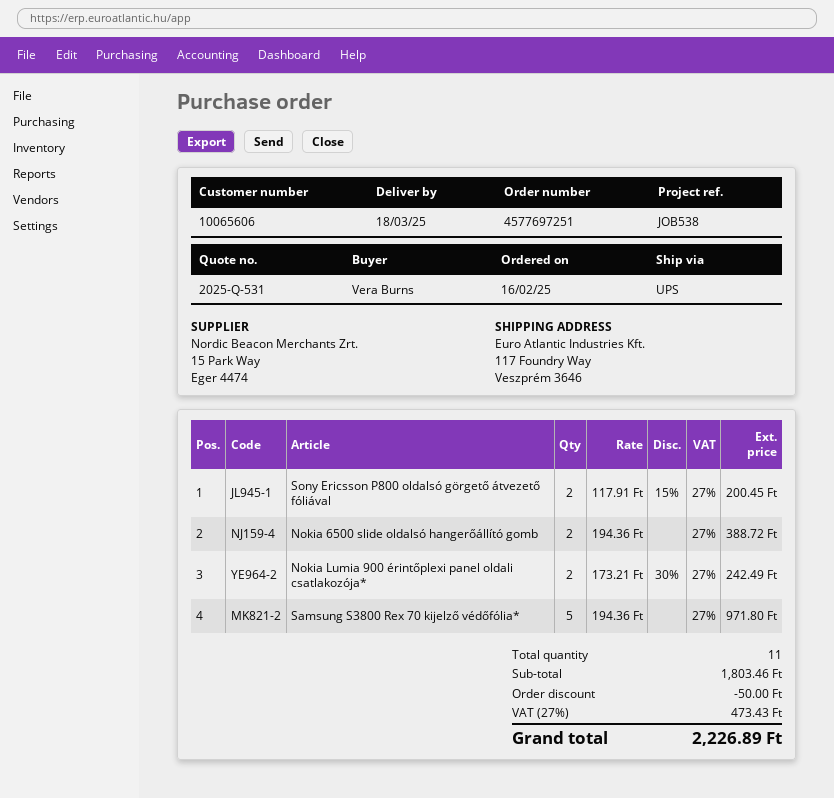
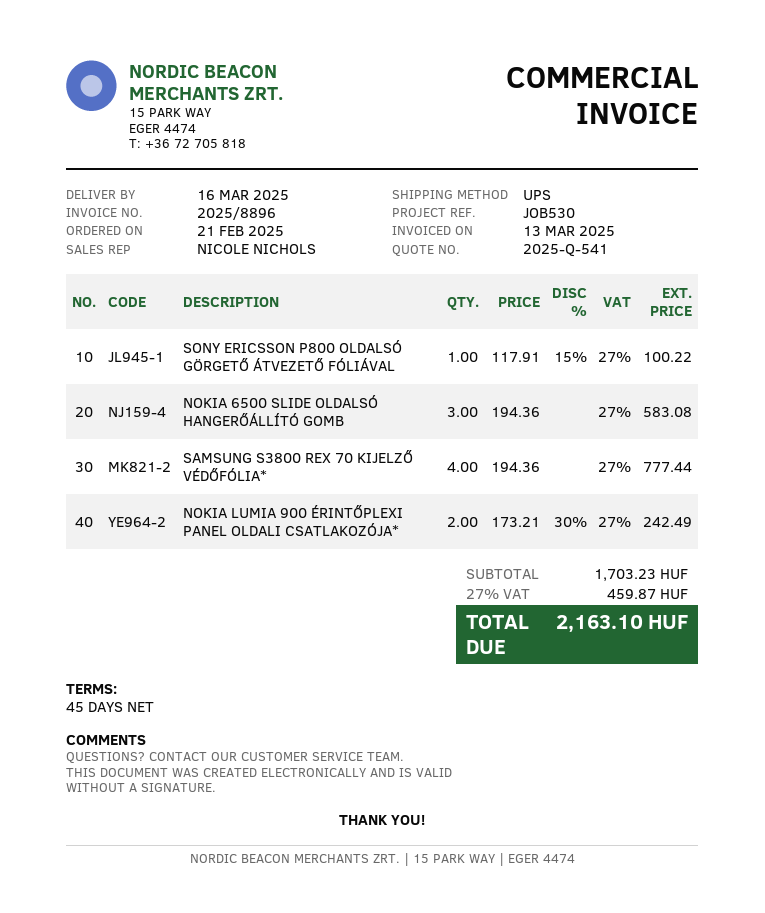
quote number: 2025-Q-531 -> 2025-Q-541
order date: 2025-02-16 -> 2025-02-21
delivery date: 2025-03-18 -> 2025-03-16
reference: JOB538 -> JOB530
Sony Ericsson P800 oldalsó görgető átvezető fóliával: 2 x 117.91 - 15% = 200.45 -> 1 x 117.91 - 15% = 100.22
Nokia 6500 slide oldalsó hangerőállító gomb: 2 x 194.36 = 388.72 -> 3 x 194.36 = 583.08
Samsung S3800 Rex 70 kijelző védőfólia*: 5 x 194.36 = 971.80 -> 4 x 194.36 = 777.44
subtotal: 1803.46 -> 1703.23
discount: 50.00 -> none
tax: 27% = 473.43 -> 27% = 459.87
total: 2226.89 -> 2163.10

